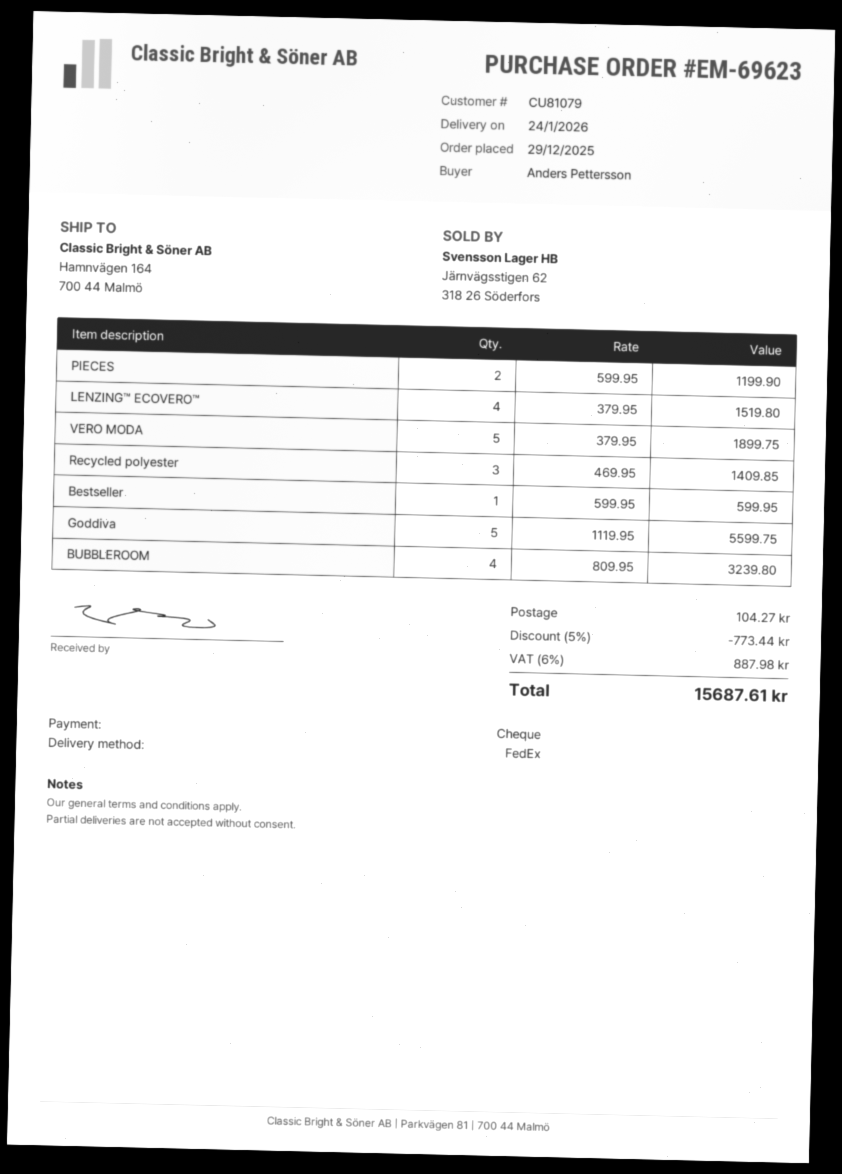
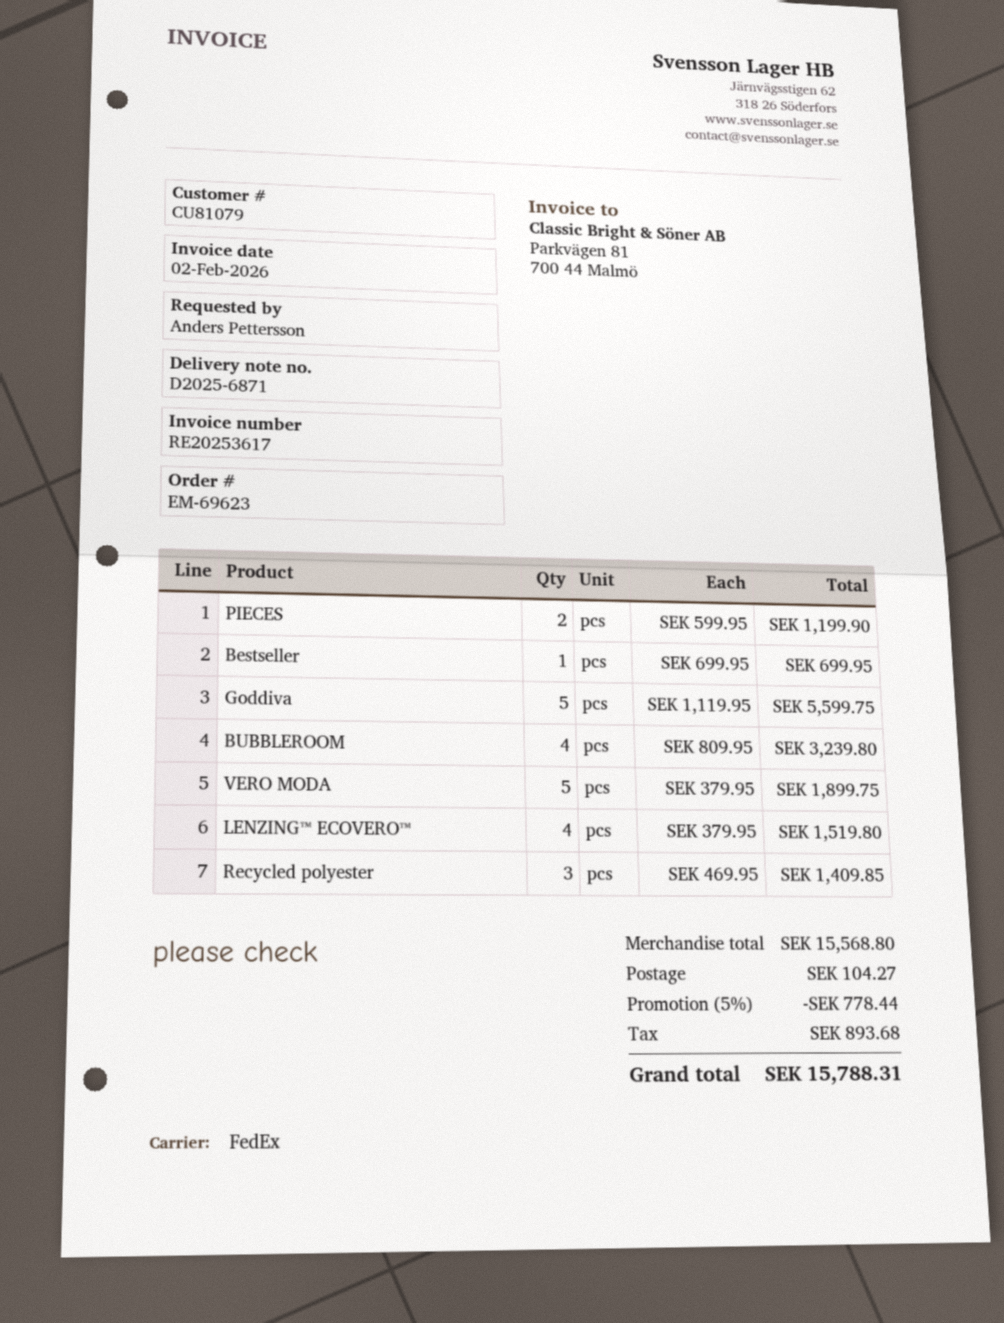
Bestseller: 1 x 599.95 = 599.95 -> 1 x 699.95 = 699.95
discount: 5% = 773.44 -> 5% = 778.44
tax: 887.98 -> 893.68
total: 15687.61 -> 15788.31

